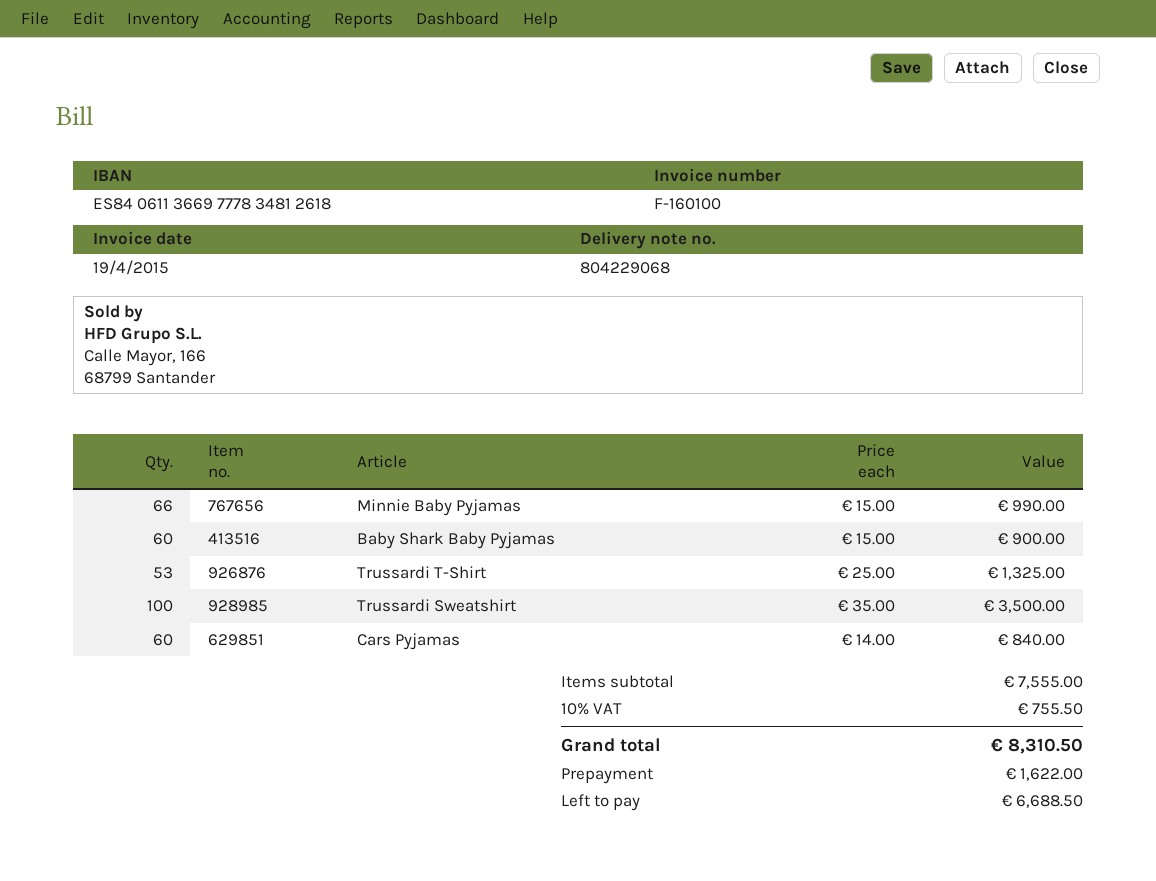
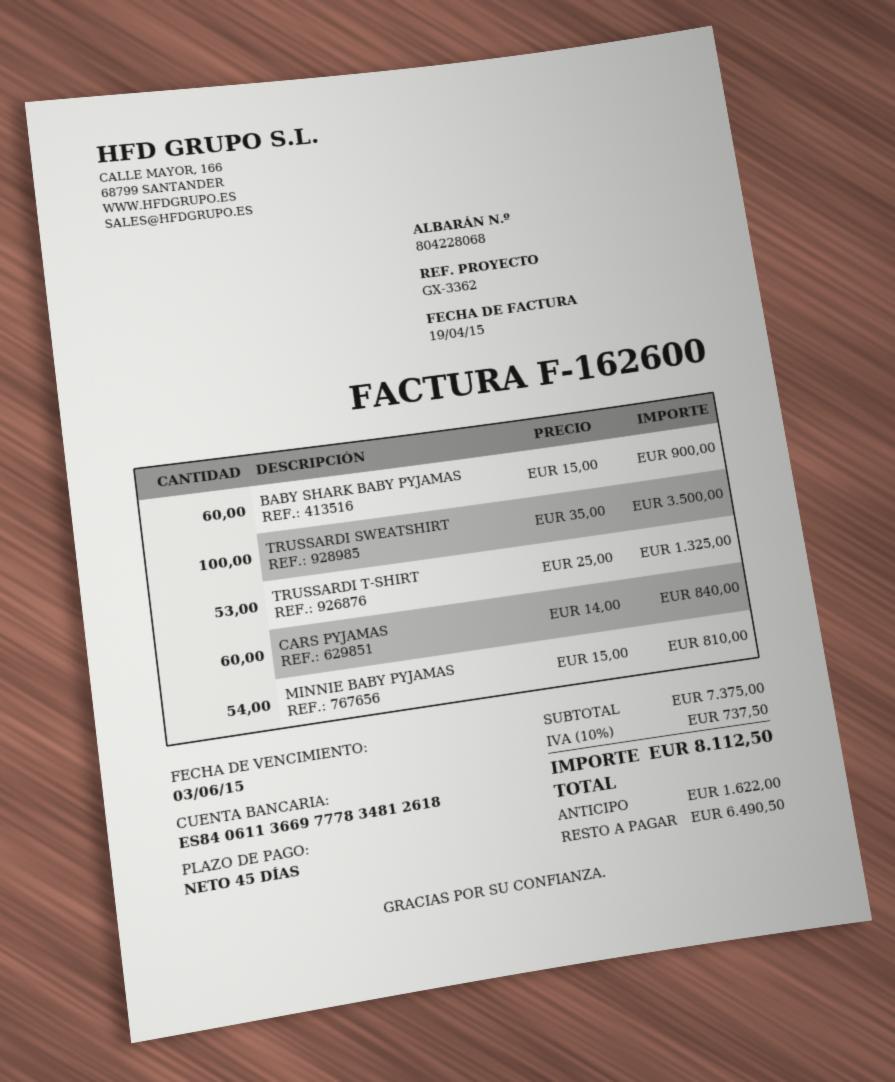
delivery note number: 804229068 -> 804228068
invoice number: F-160100 -> F-162600
Minnie Baby Pyjamas: 66 x 15.00 = 990.00 -> 54 x 15.00 = 810.00
subtotal: 7555.00 -> 7375.00
tax: 10% = 755.50 -> 10% = 737.50
total: 8310.50 -> 8112.50
balance: 6688.50 -> 6490.50

